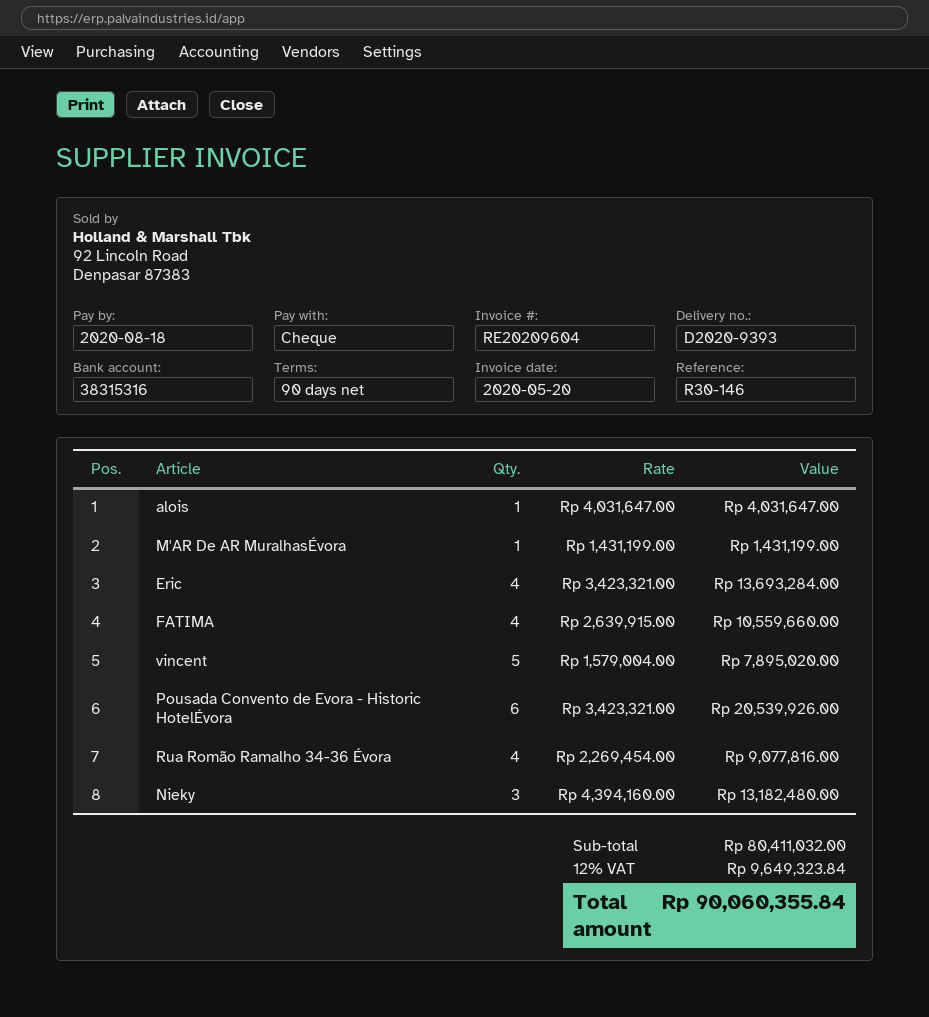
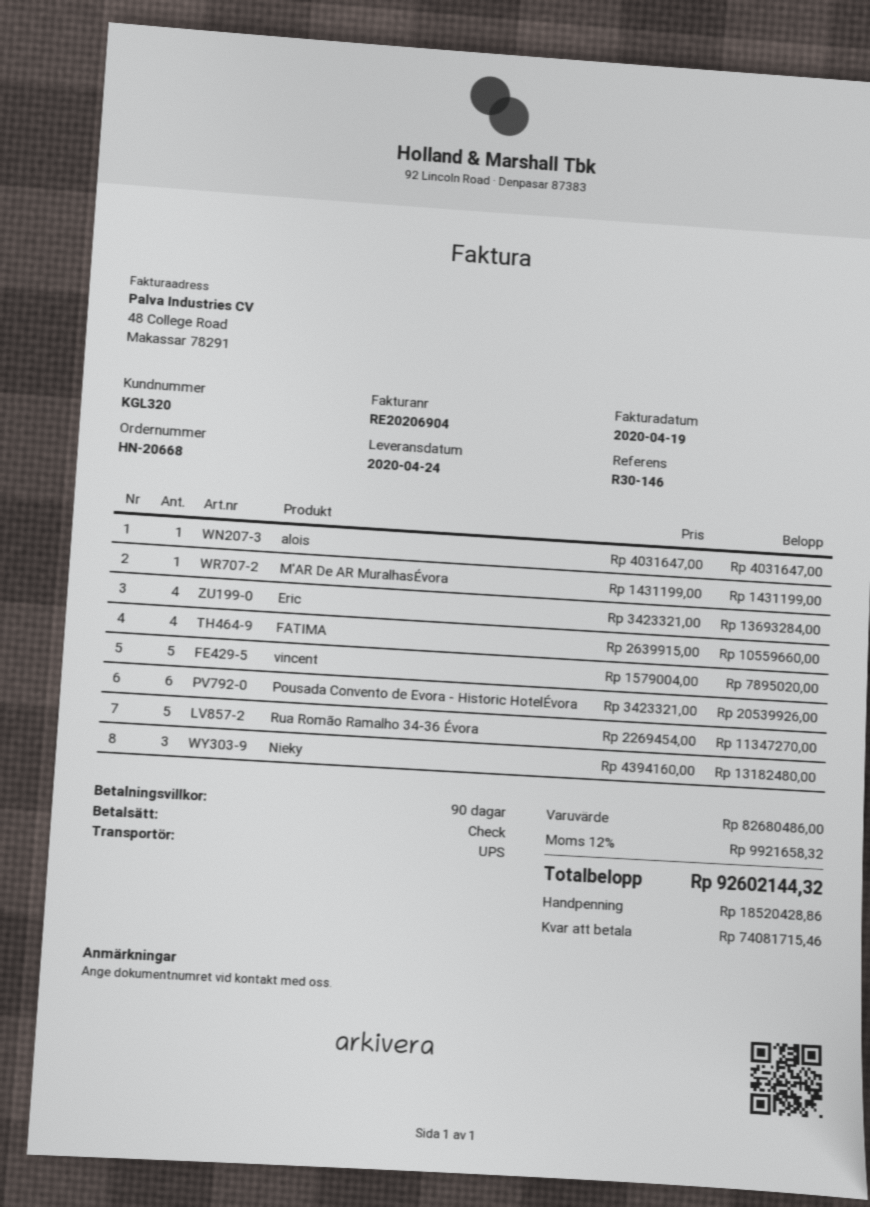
invoice number: RE20209604 -> RE20206904
invoice date: 2020-05-20 -> 2020-04-19
Rua Romão Ramalho 34-36 Évora: 4 x 2269454.00 = 9077816.00 -> 5 x 2269454.00 = 11347270.00
subtotal: 80411032.00 -> 82680486.00
tax: 12% = 9649323.84 -> 12% = 9921658.32
total: 90060355.84 -> 92602144.32

